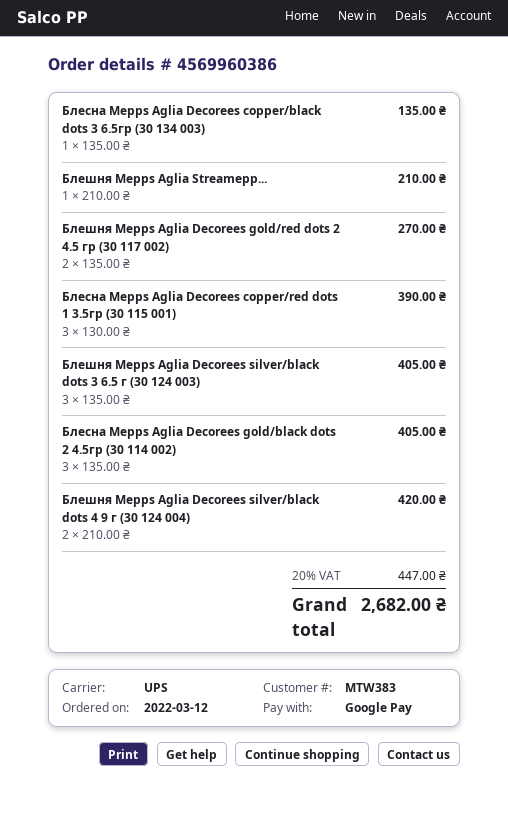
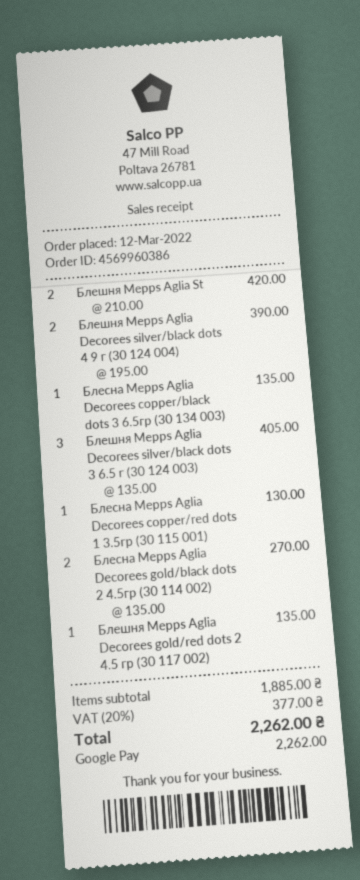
Блешня Mepps Aglia Streamepp...: 1 x 210.00 = 210.00 -> 2 x 210.00 = 420.00
Блешня Mepps Aglia Decorees gold/red dots 2 4.5 гр (30 117 002): 2 x 135.00 = 270.00 -> 1 x 135.00 = 135.00
Блесна Mepps Aglia Decorees copper/red dots 1 3.5гр (30 115 001): 3 x 130.00 = 390.00 -> 1 x 130.00 = 130.00
Блесна Mepps Aglia Decorees gold/black dots 2 4.5гр (30 114 002): 3 x 135.00 = 405.00 -> 2 x 135.00 = 270.00
Блешня Mepps Aglia Decorees silver/black dots 4 9 г (30 124 004): 2 x 210.00 = 420.00 -> 2 x 195.00 = 390.00
tax: 20% = 447.00 -> 20% = 377.00
total: 2682.00 -> 2262.00

